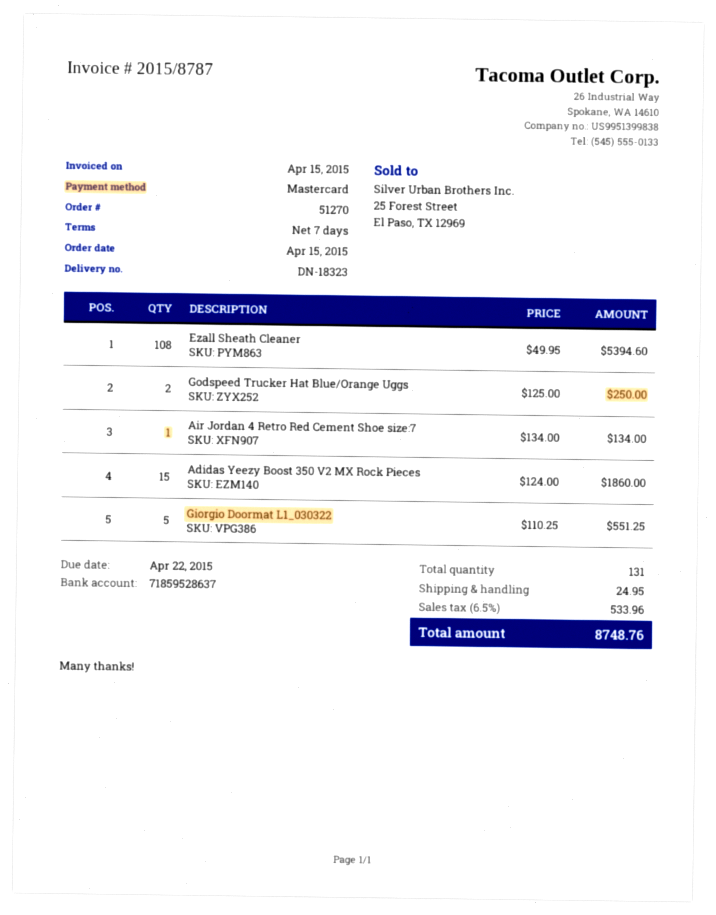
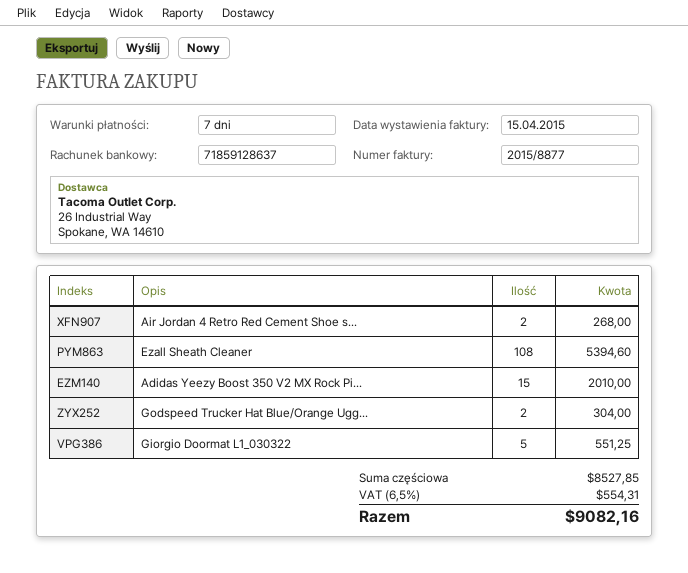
invoice number: 2015/8787 -> 2015/8877
bank account: 71859528637 -> 71859128637
Godspeed Trucker Hat Blue/Orange Uggs: 2 for 250.00 -> 2 for 304.00
Air Jordan 4 Retro Red Cement Shoe size:7: 1 for 134.00 -> 2 for 268.00
Adidas Yeezy Boost 350 V2 MX Rock Pieces: 15 for 1860.00 -> 15 for 2010.00
shipping: 24.95 -> none
tax: 6.5% = 533.96 -> 6.5% = 554.31
total: 8748.76 -> 9082.16

